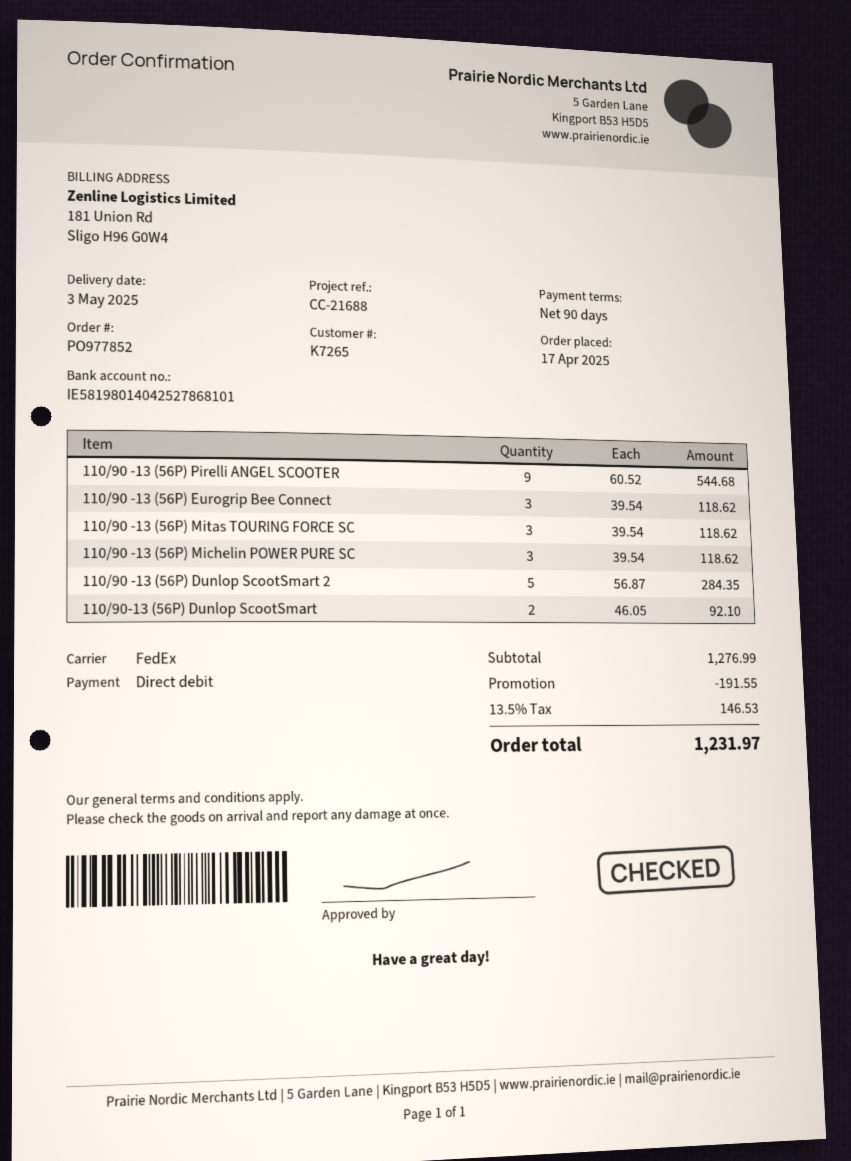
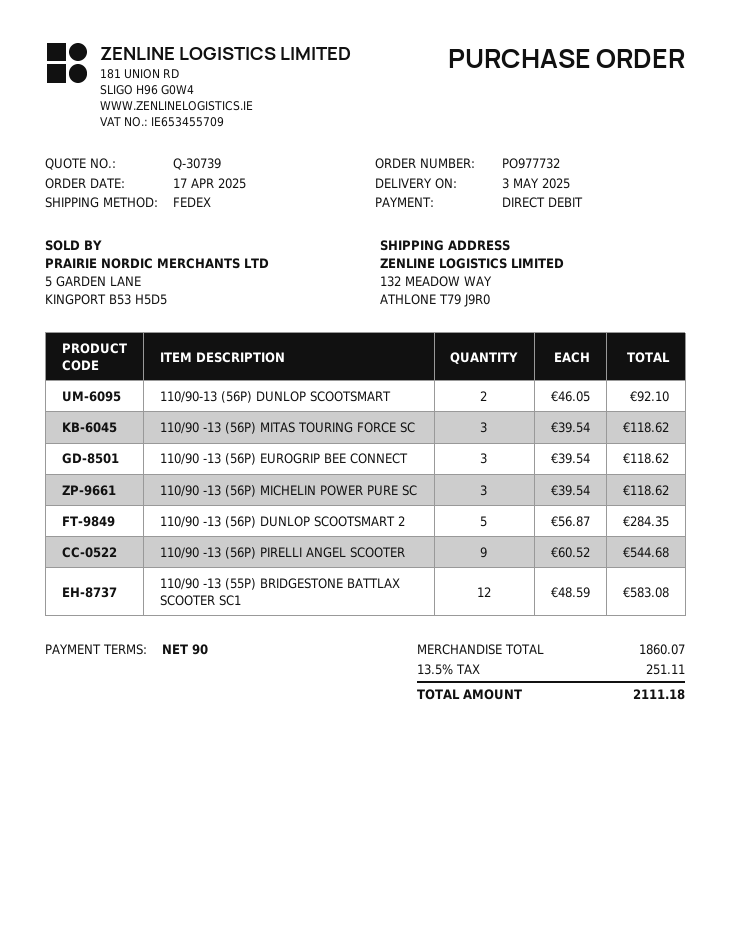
order number: PO977852 -> PO977732
110/90 -13 (55P) BRIDGESTONE BATTLAX SCOOTER SC1: none -> 12 x 48.59 = 583.08
subtotal: 1276.99 -> 1860.07
discount: 191.55 -> none
tax: 13.5% = 146.53 -> 13.5% = 251.11
total: 1231.97 -> 2111.18

